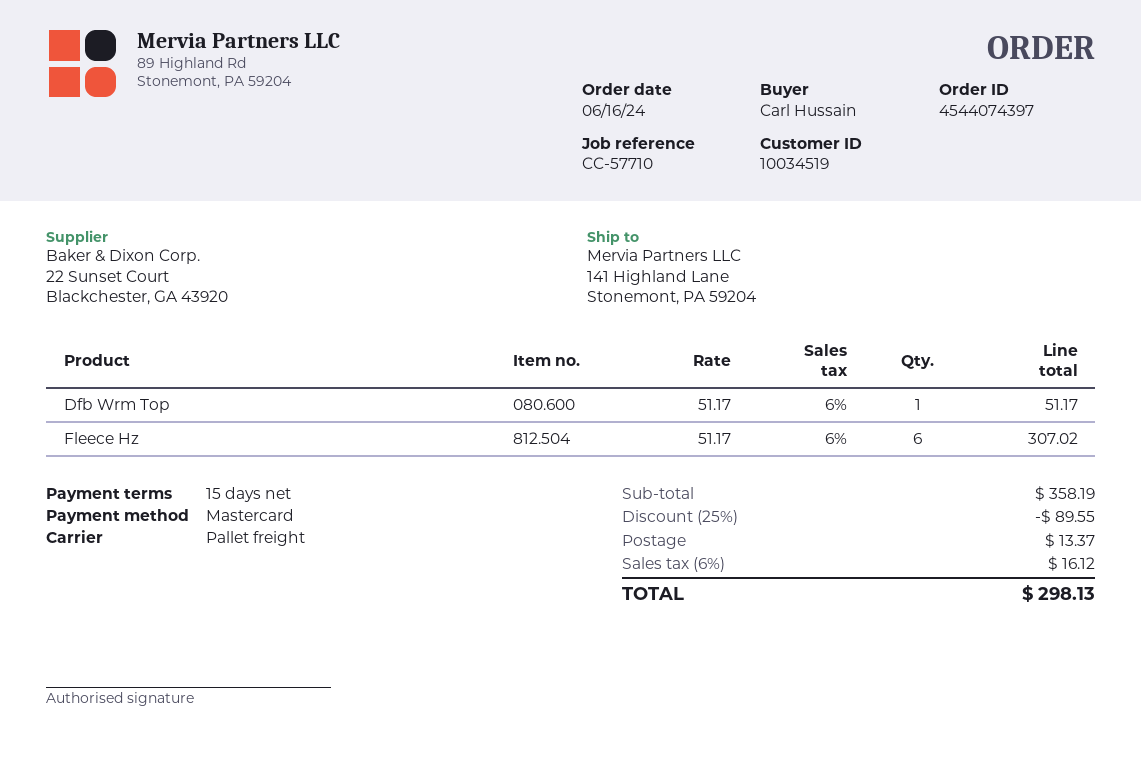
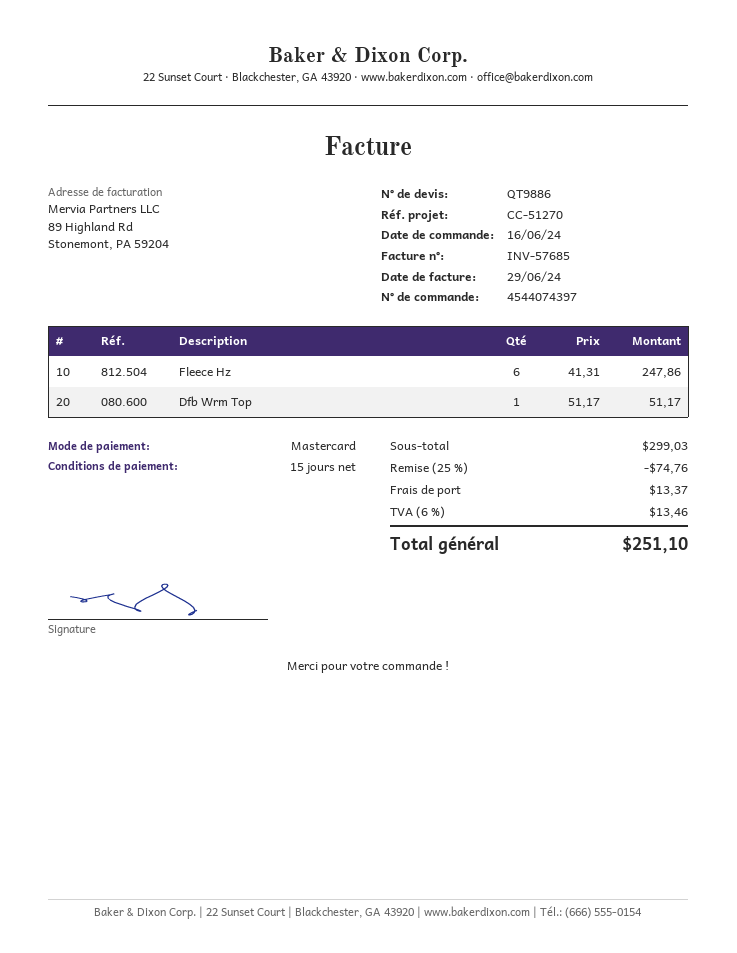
reference: CC-57710 -> CC-51270
Fleece Hz: 6 x 51.17 = 307.02 -> 6 x 41.31 = 247.86
subtotal: 358.19 -> 299.03
discount: 25% = 89.55 -> 25% = 74.76
tax: 6% = 16.12 -> 6% = 13.46
total: 298.13 -> 251.10

